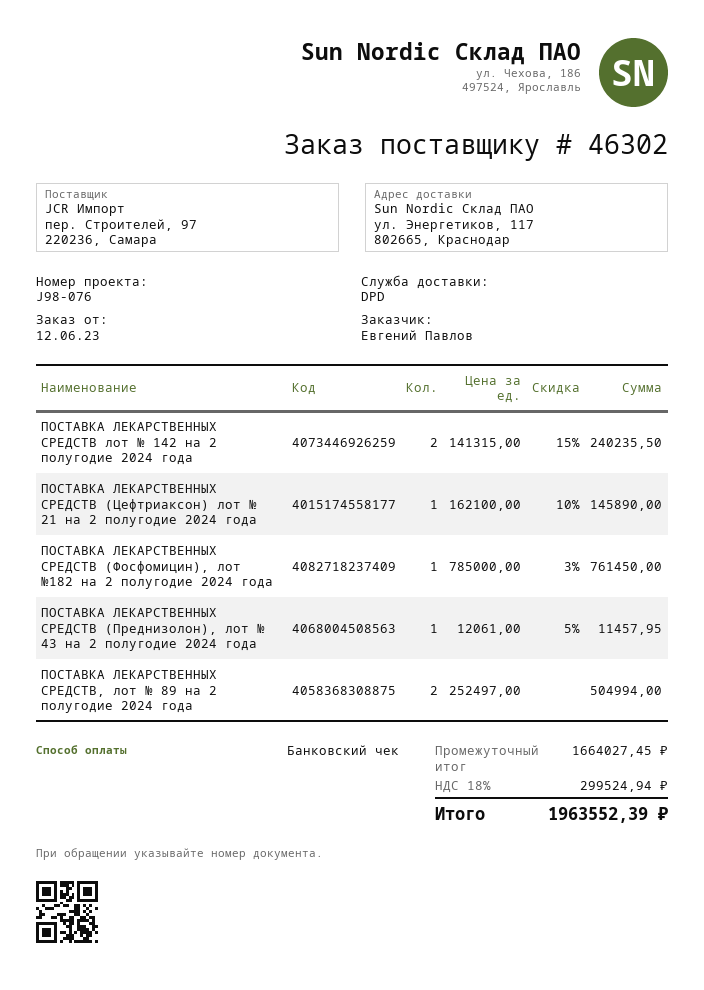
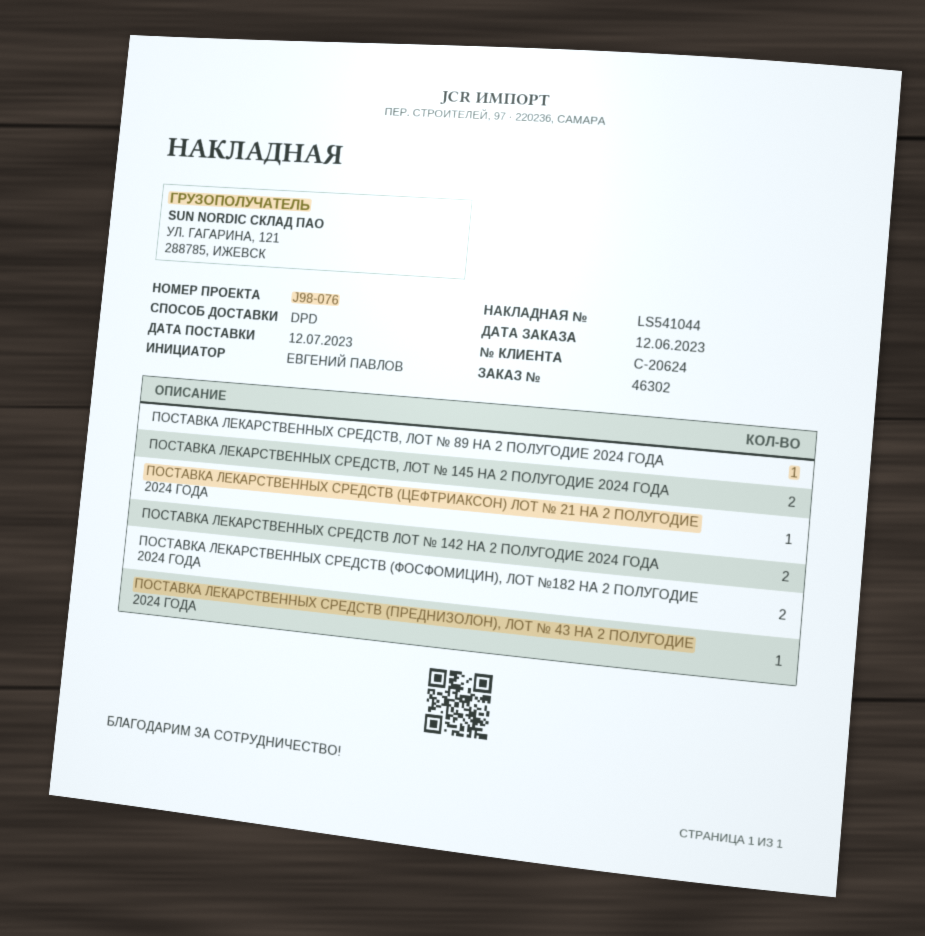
ship to: ул. Энергетиков, 117, 802665, Краснодар -> УЛ. ГАГАРИНА, 121, 288785, ИЖЕВСК
ПОСТАВКА ЛЕКАРСТВЕННЫХ СРЕДСТВ (Фосфомицин), лот №182 на 2 полугодие 2024 года: 1 -> 2
ПОСТАВКА ЛЕКАРСТВЕННЫХ СРЕДСТВ, лот № 89 на 2 полугодие 2024 года: 2 -> 1
ПОСТАВКА ЛЕКАРСТВЕННЫХ СРЕДСТВ, ЛОТ № 145 НА 2 ПОЛУГОДИЕ 2024 ГОДА: none -> 2

